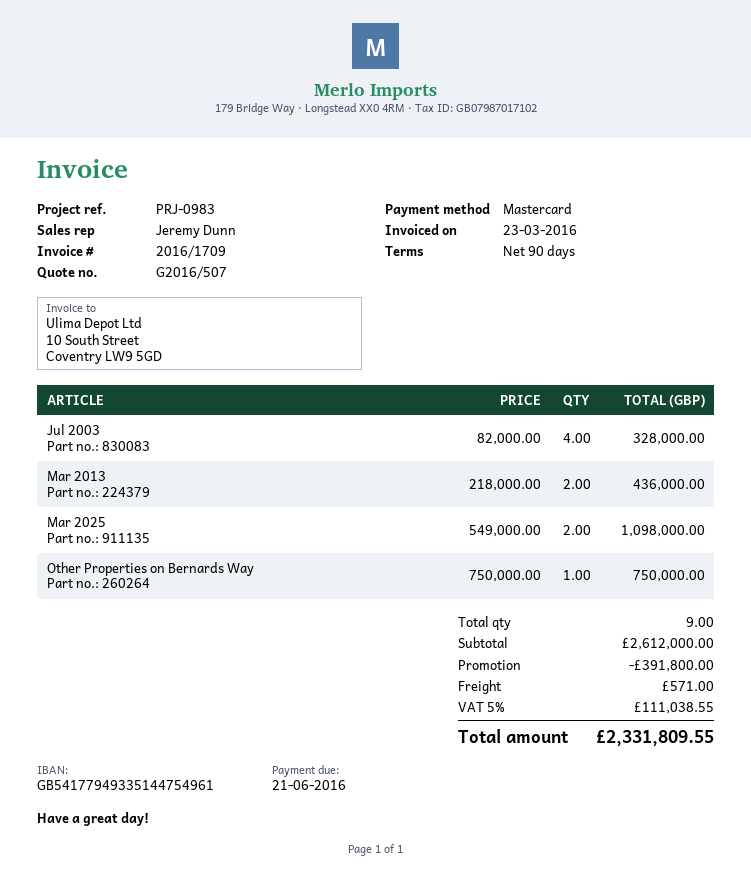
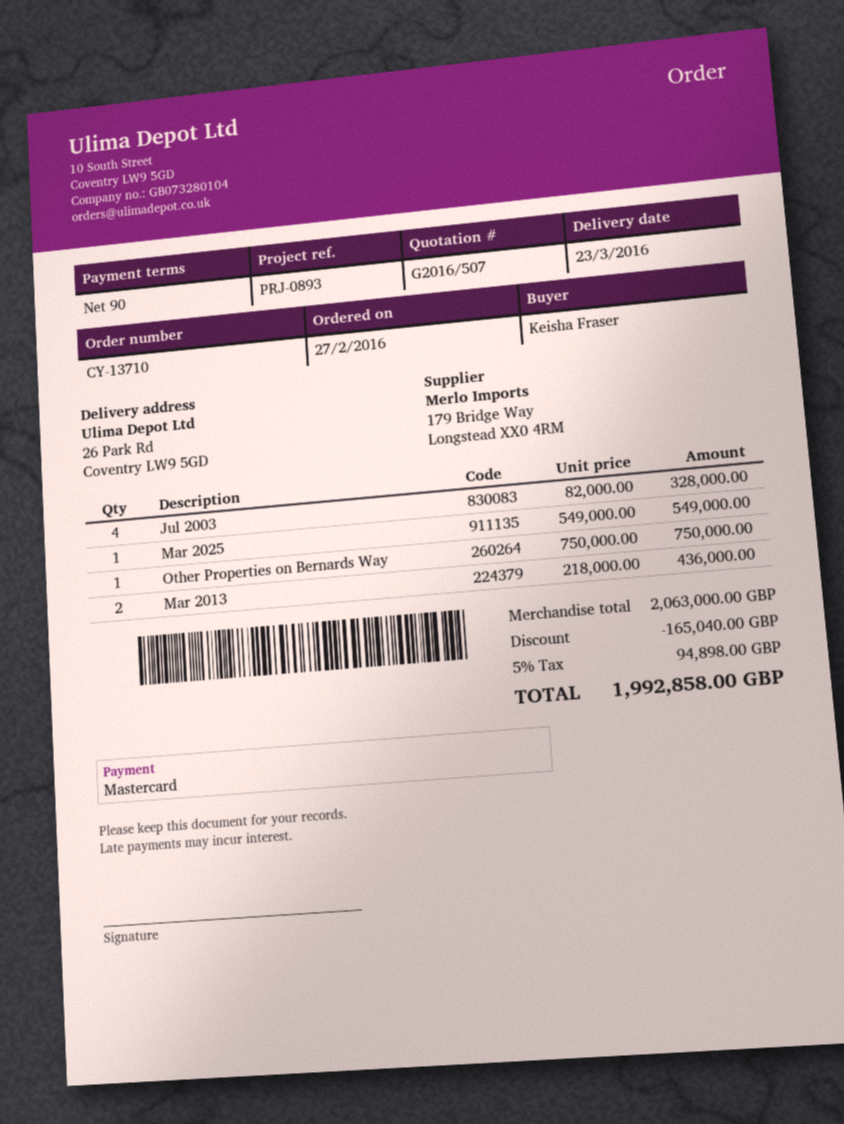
reference: PRJ-0983 -> PRJ-0893
Mar 2025: 2 x 549000.00 = 1098000.00 -> 1 x 549000.00 = 549000.00
subtotal: 2612000.00 -> 2063000.00
discount: 391800.00 -> 165040.00
shipping: 571.00 -> none
tax: 5% = 111038.55 -> 5% = 94898.00
total: 2331809.55 -> 1992858.00

